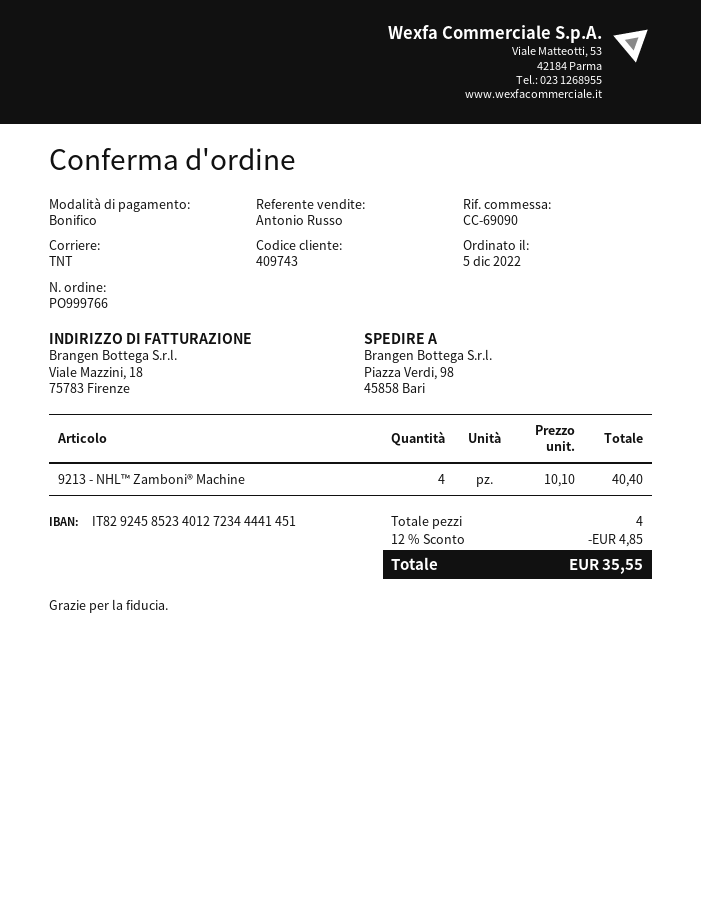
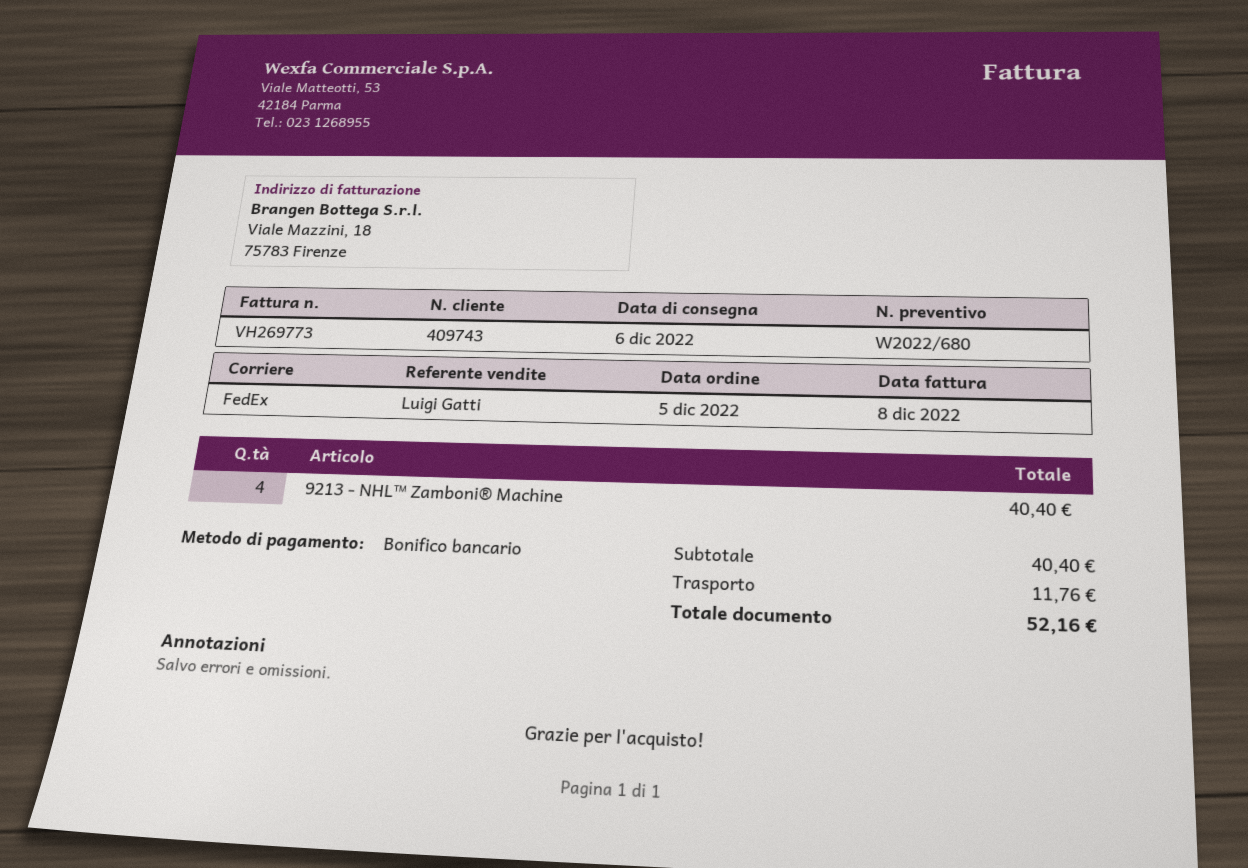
sales rep: Antonio Russo -> Luigi Gatti
shipping method: TNT -> FedEx
discount: 12% = 4.85 -> none
shipping: none -> 11.76
total: 35.55 -> 52.16

